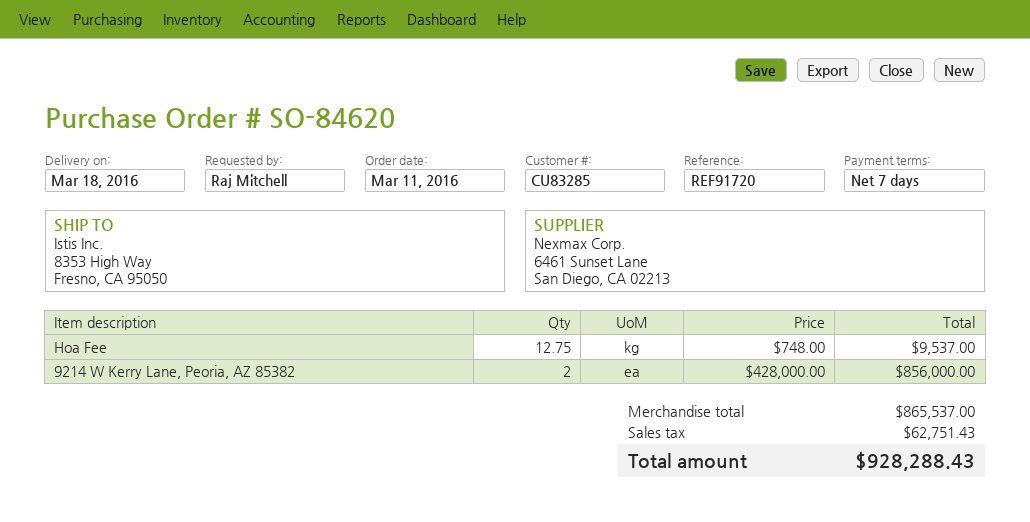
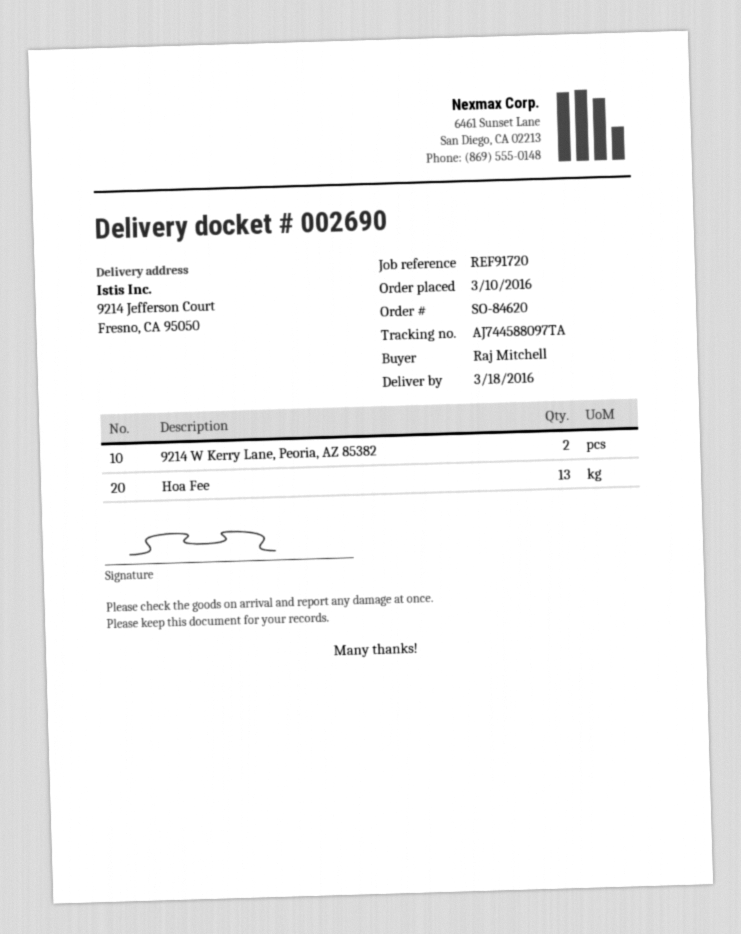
order date: 2016-03-11 -> 2016-03-10
ship to: 8353 High Way, Fresno, CA 95050 -> 9214 Jefferson Court, Fresno, CA 95050
Hoa Fee: 12.75 -> 13

